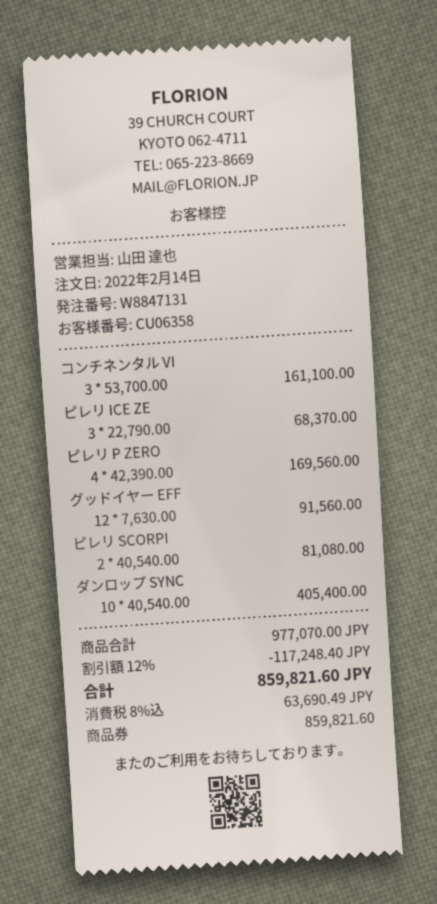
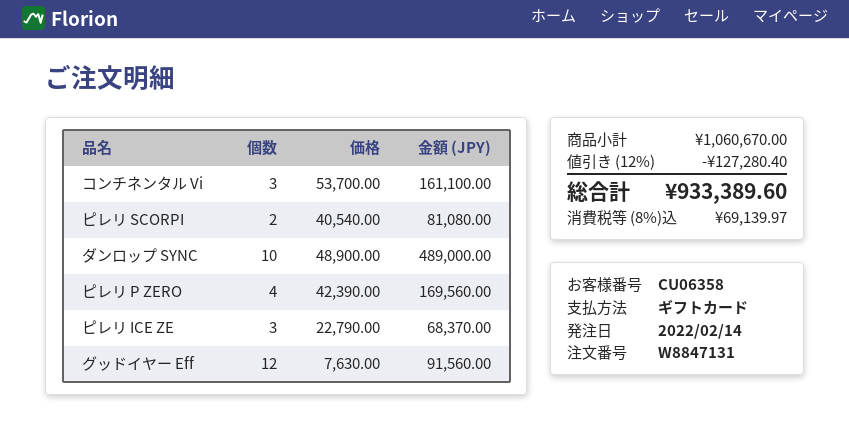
ダンロップ SYNC: 10 x 40540.00 = 405400.00 -> 10 x 48900.00 = 489000.00
subtotal: 977070.00 -> 1060670.00
discount: 12% = 117248.40 -> 12% = 127280.40
tax: 8% = 63690.49 -> 8% = 69139.97
total: 859821.60 -> 933389.60

